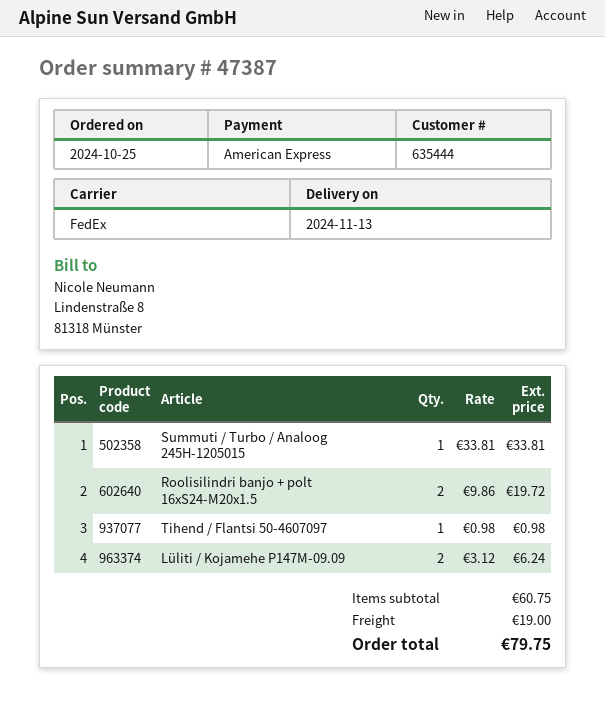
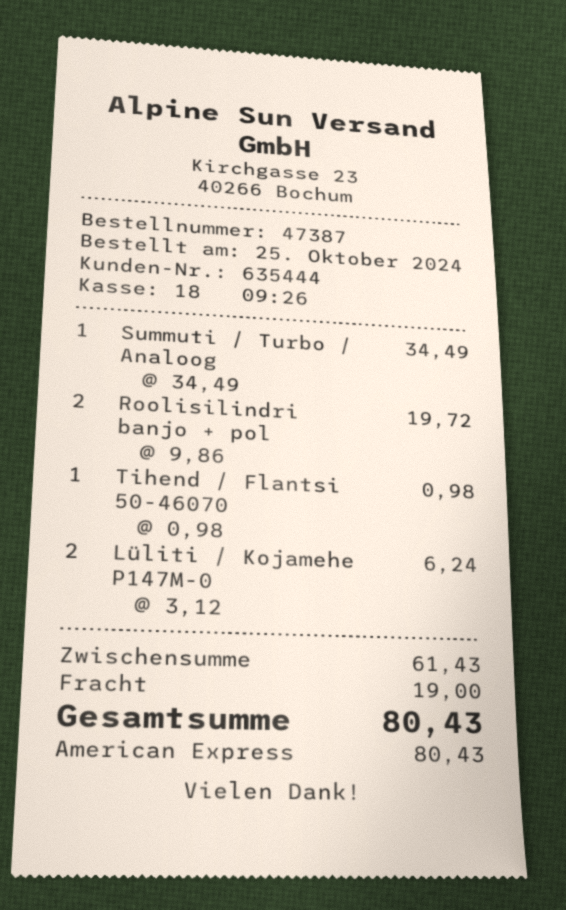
Summuti / Turbo / Analoog 245H-1205015: 1 x 33.81 = 33.81 -> 1 x 34.49 = 34.49
subtotal: 60.75 -> 61.43
total: 79.75 -> 80.43

